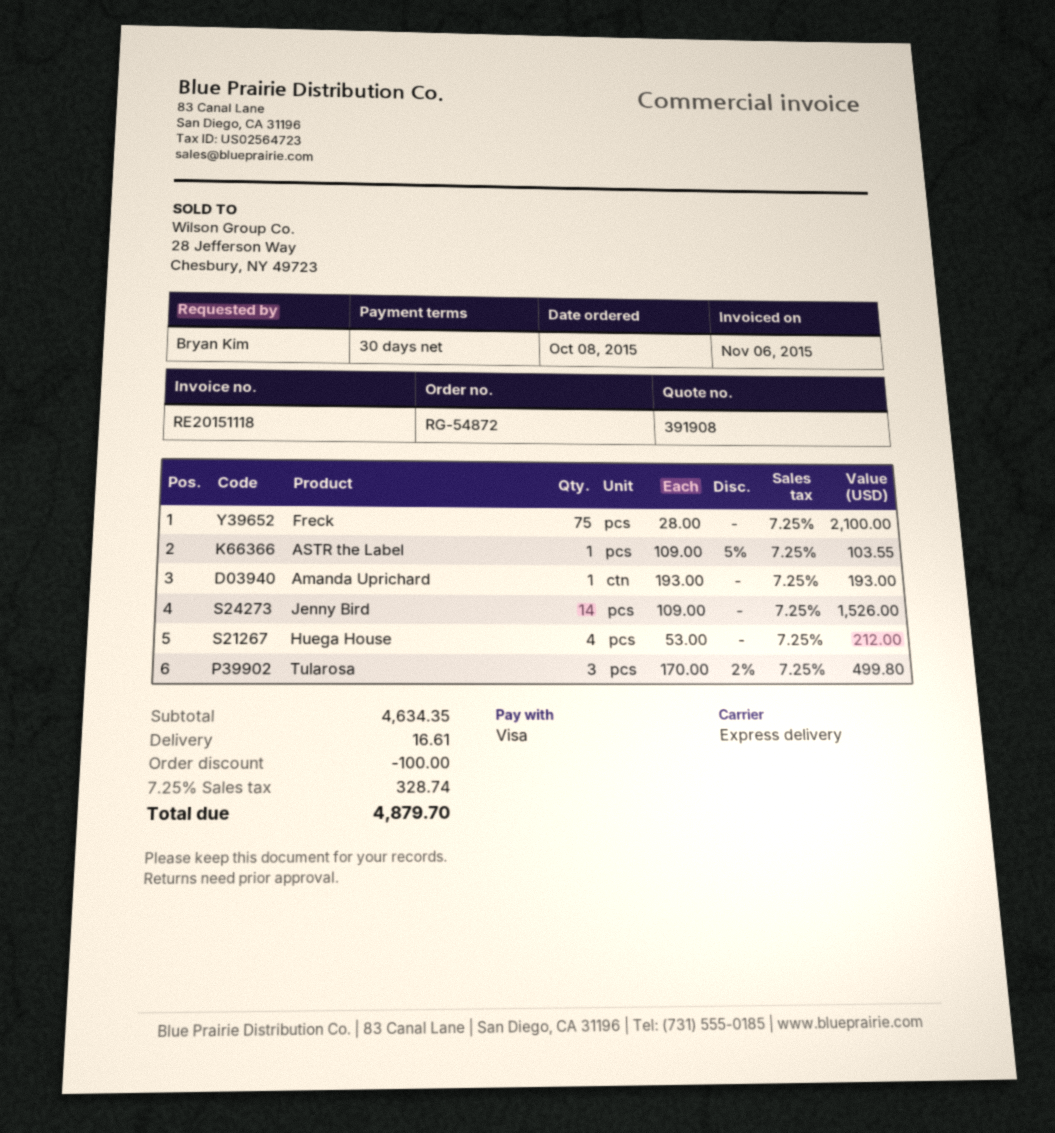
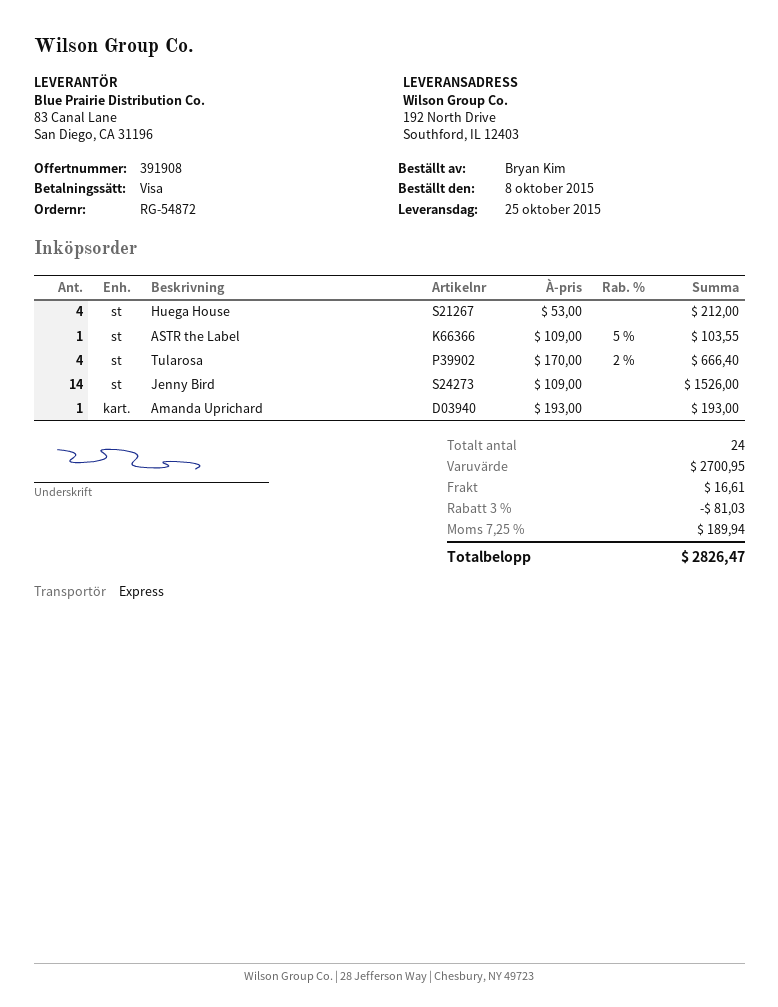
Freck: 75 x 28.00 = 2100.00 -> none
Tularosa: 3 x 170.00 - 2% = 499.80 -> 4 x 170.00 - 2% = 666.40
subtotal: 4634.35 -> 2700.95
discount: 100.00 -> 81.03
tax: 7.25% = 328.74 -> 7.25% = 189.94
total: 4879.70 -> 2826.47

